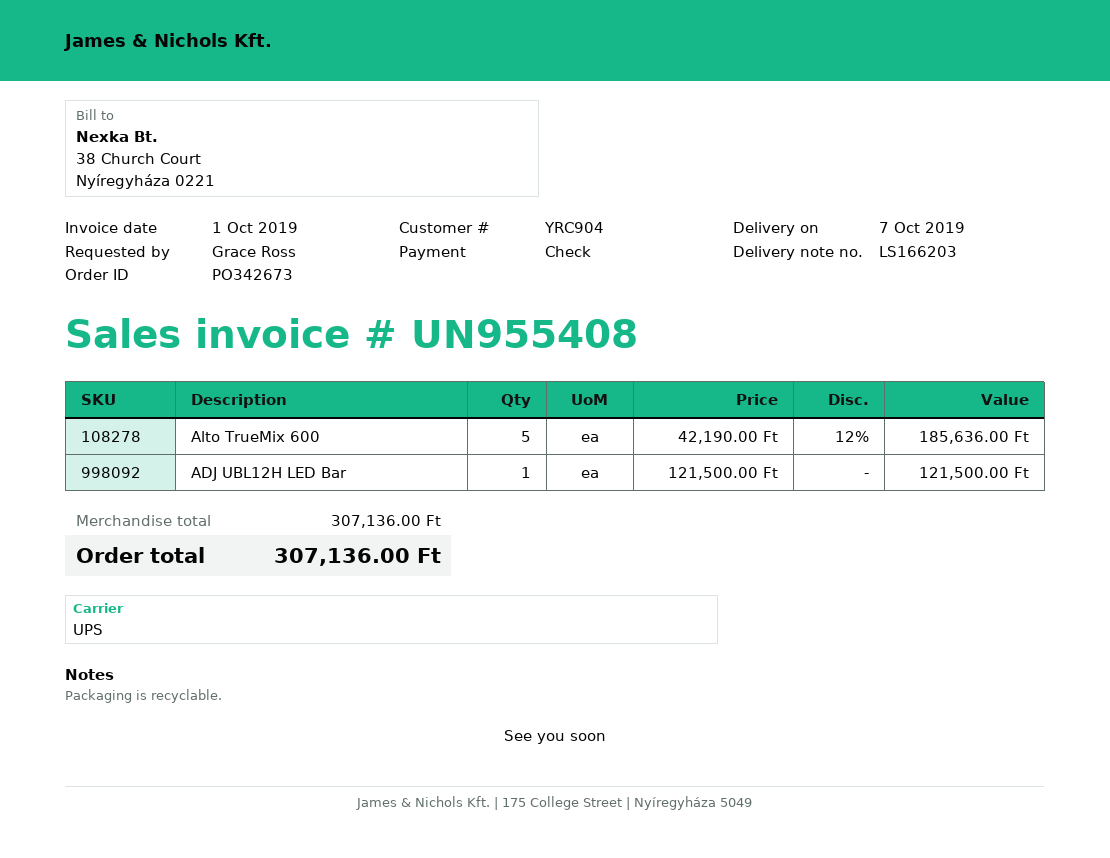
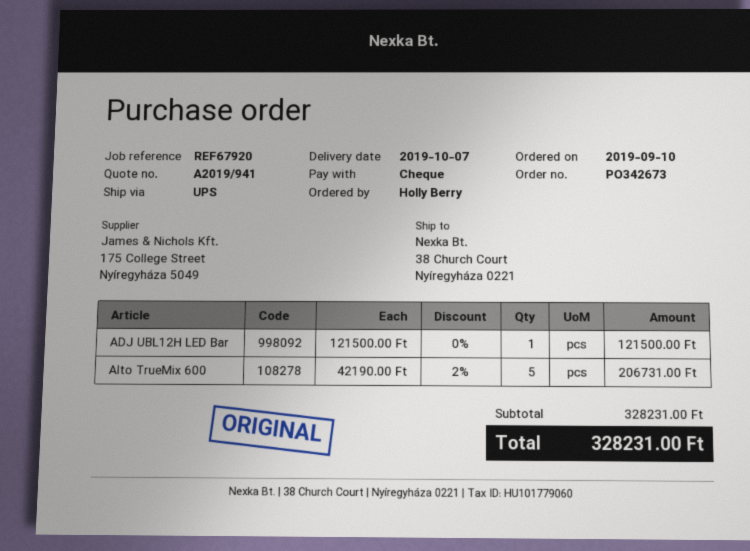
ordered by: Grace Ross -> Holly Berry
Alto TrueMix 600: 5 x 42190.00 - 12% = 185636.00 -> 5 x 42190.00 - 2% = 206731.00
subtotal: 307136.00 -> 328231.00
total: 307136.00 -> 328231.00

